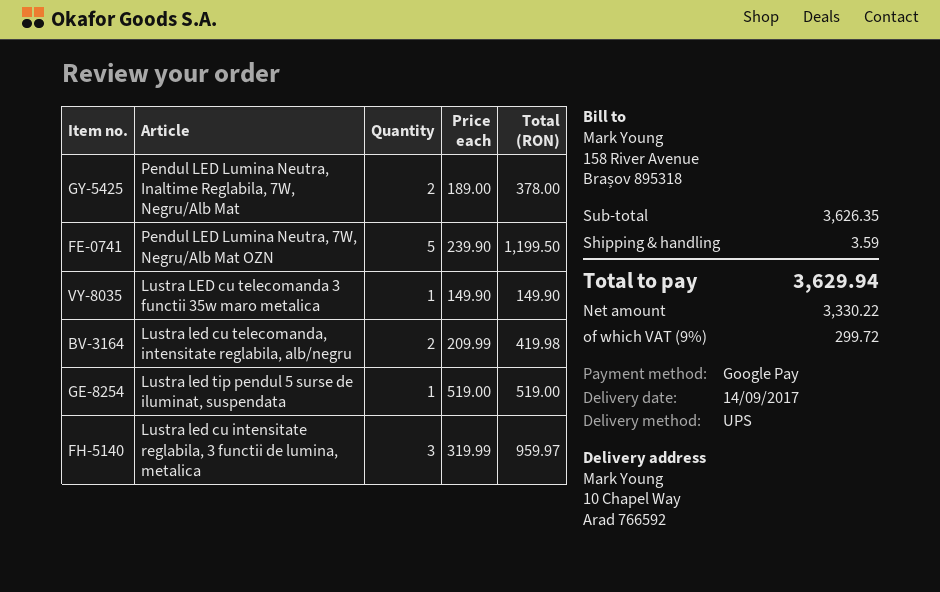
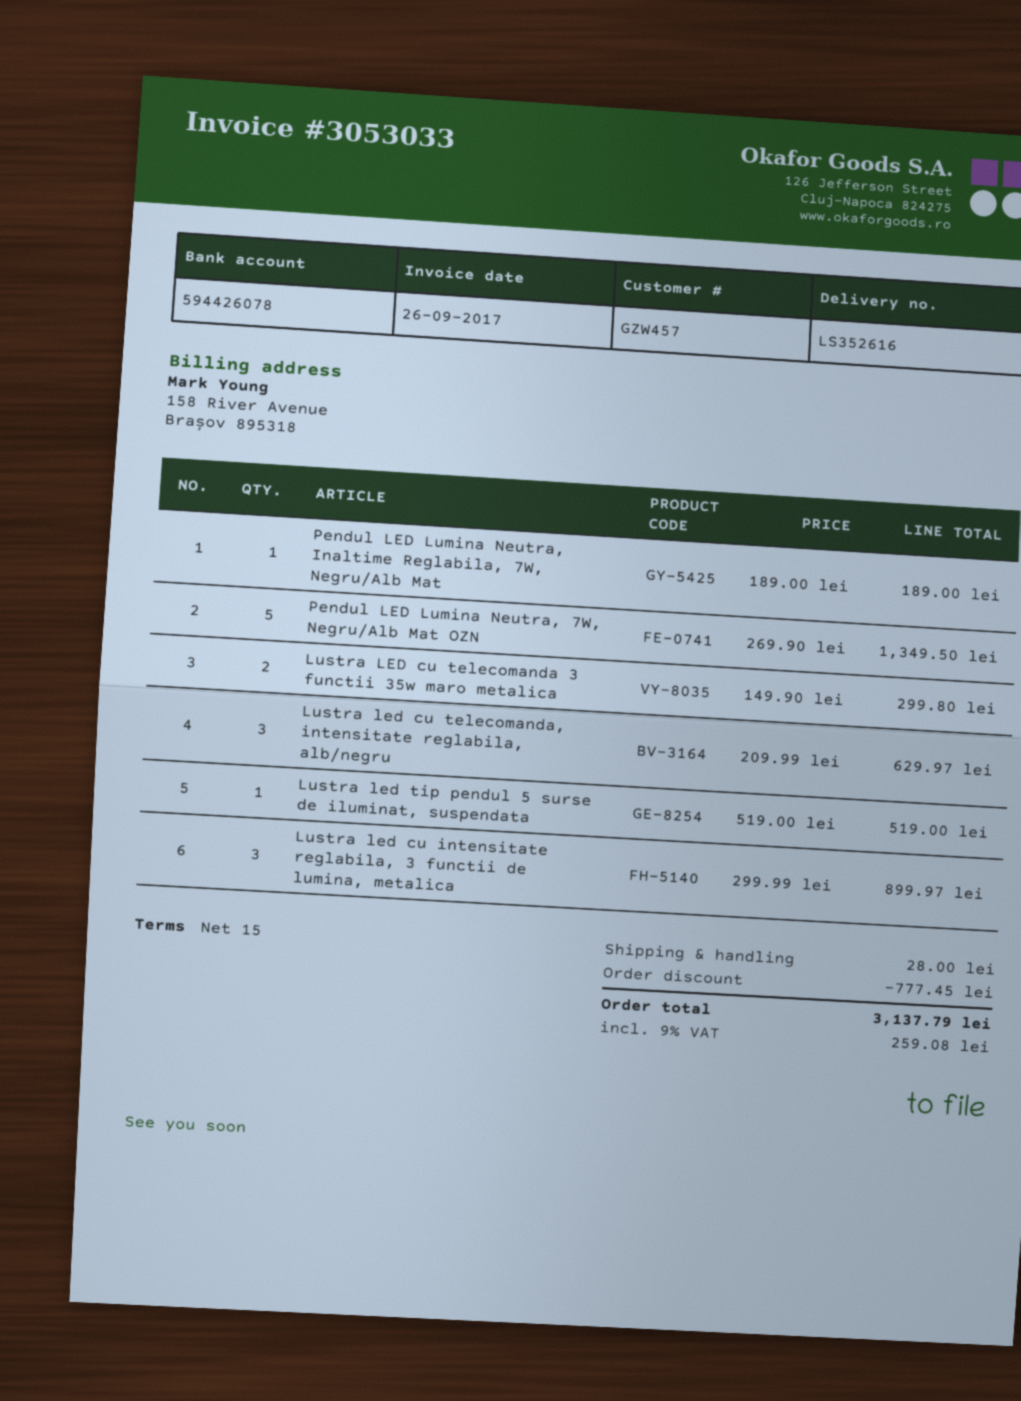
Pendul LED Lumina Neutra, Inaltime Reglabila, 7W, Negru/Alb Mat: 2 x 189.00 = 378.00 -> 1 x 189.00 = 189.00
Pendul LED Lumina Neutra, 7W, Negru/Alb Mat OZN: 5 x 239.90 = 1199.50 -> 5 x 269.90 = 1349.50
Lustra LED cu telecomanda 3 functii 35w maro metalica: 1 x 149.90 = 149.90 -> 2 x 149.90 = 299.80
Lustra led cu telecomanda, intensitate reglabila, alb/negru: 2 x 209.99 = 419.98 -> 3 x 209.99 = 629.97
Lustra led cu intensitate reglabila, 3 functii de lumina, metalica: 3 x 319.99 = 959.97 -> 3 x 299.99 = 899.97
discount: none -> 777.45
shipping: 3.59 -> 28.00
tax: 9% = 299.72 -> 9% = 259.08
total: 3629.94 -> 3137.79

